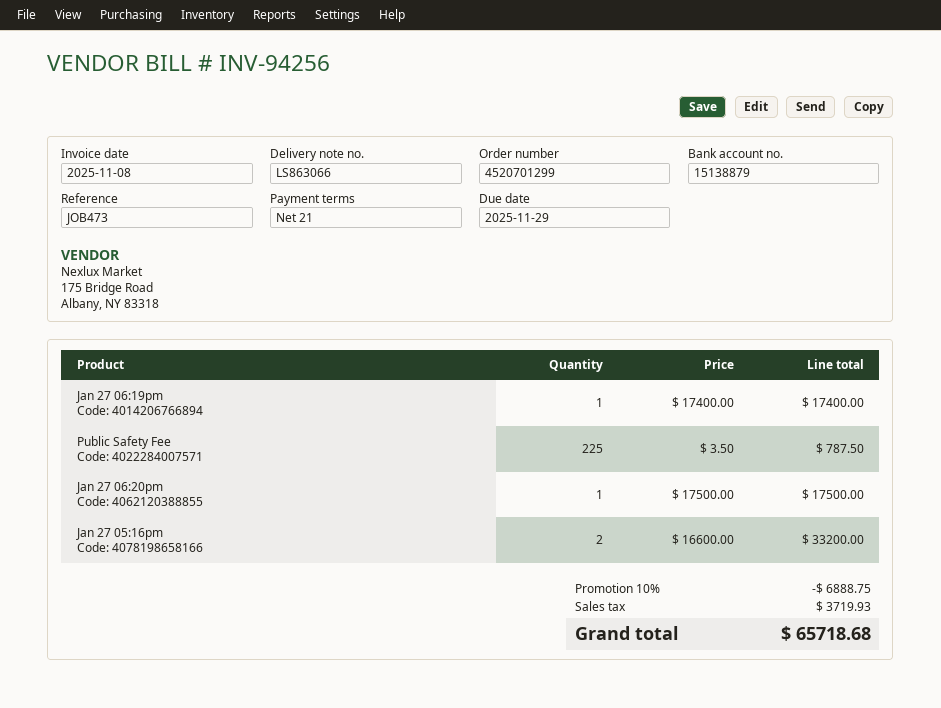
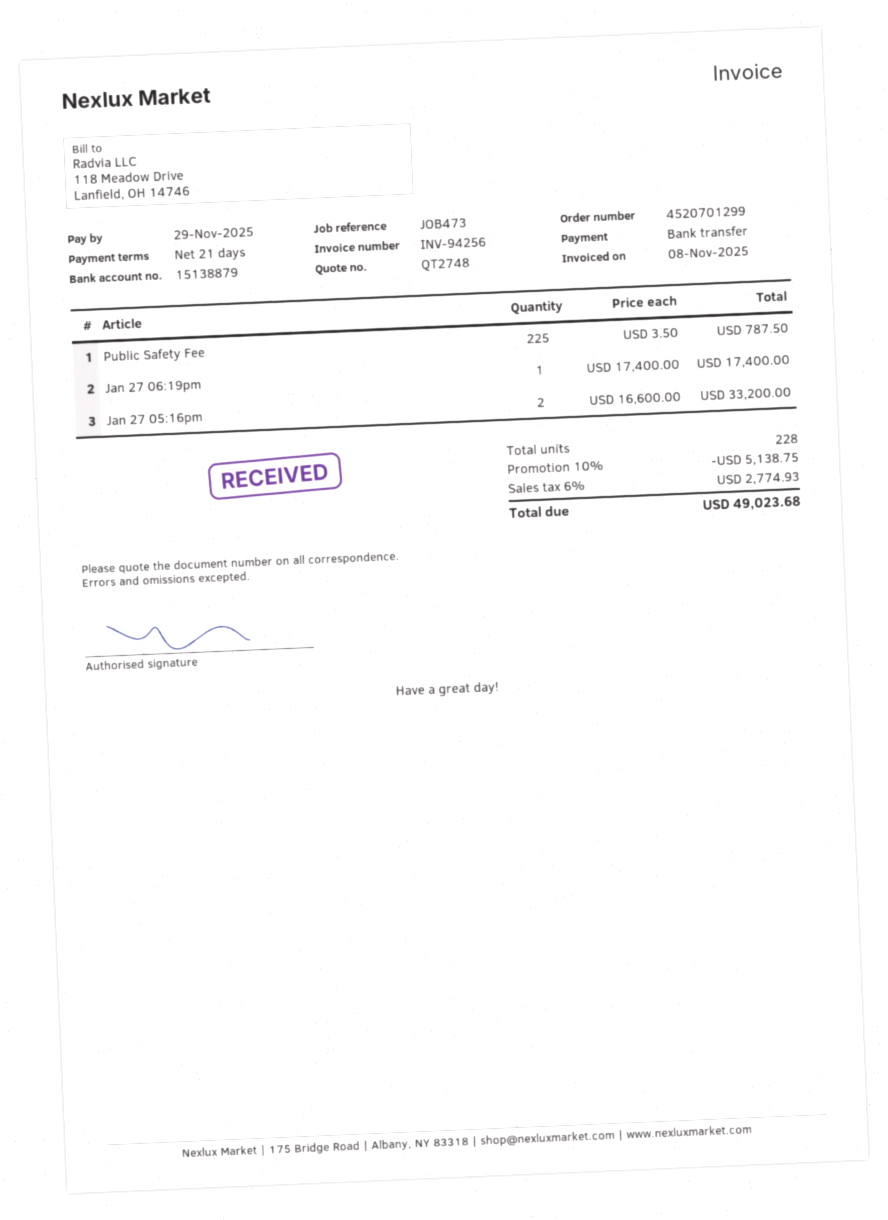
Jan 27 06:20pm: 1 x 17500.00 = 17500.00 -> none
discount: 10% = 6888.75 -> 10% = 5138.75
tax: 3719.93 -> 2774.93
total: 65718.68 -> 49023.68

